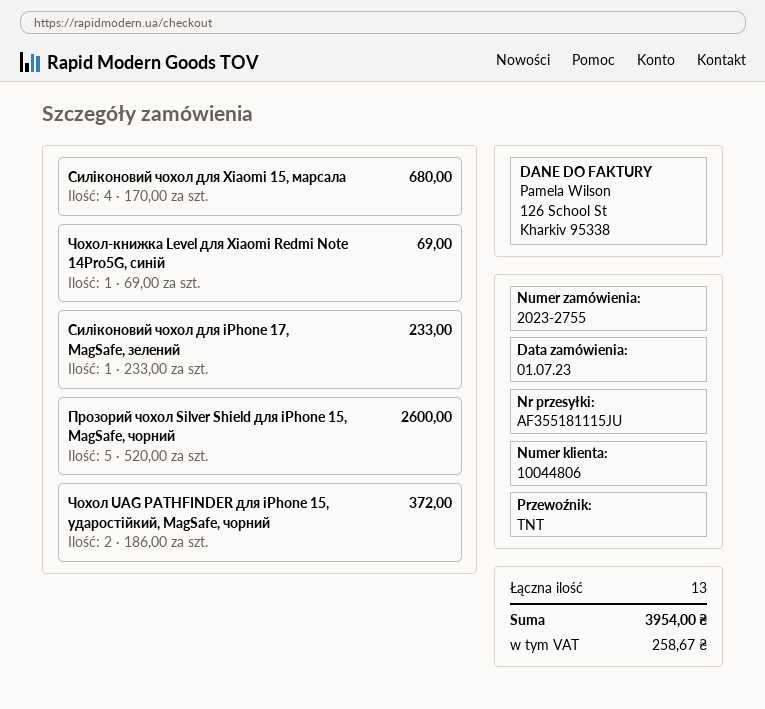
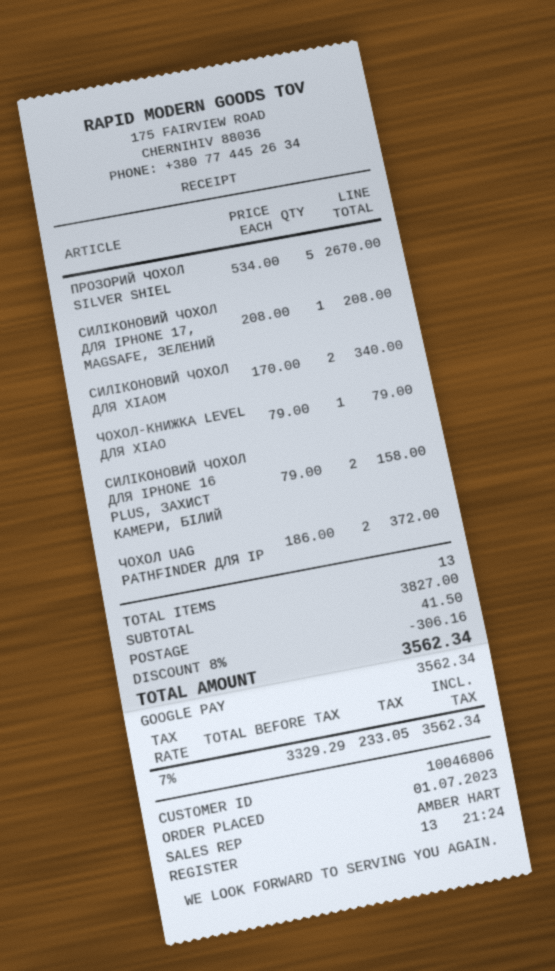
customer number: 10044806 -> 10046806
Силіконовий чохол для Xiaomi 15, марсала: 4 x 170.00 = 680.00 -> 2 x 170.00 = 340.00
Чохол-книжка Level для Xiaomi Redmi Note 14Pro5G, синій: 1 x 69.00 = 69.00 -> 1 x 79.00 = 79.00
Силіконовий чохол для iPhone 17, MagSafe, зелений: 1 x 233.00 = 233.00 -> 1 x 208.00 = 208.00
Прозорий чохол Silver Shield для iPhone 15, MagSafe, чорний: 5 x 520.00 = 2600.00 -> 5 x 534.00 = 2670.00
СИЛІКОНОВИЙ ЧОХОЛ ДЛЯ IPHONE 16 PLUS, ЗАХИСТ КАМЕРИ, БІЛИЙ: none -> 2 x 79.00 = 158.00
discount: none -> 8% = 306.16
shipping: none -> 41.50
tax: 258.67 -> 233.05
total: 3954.00 -> 3562.34

